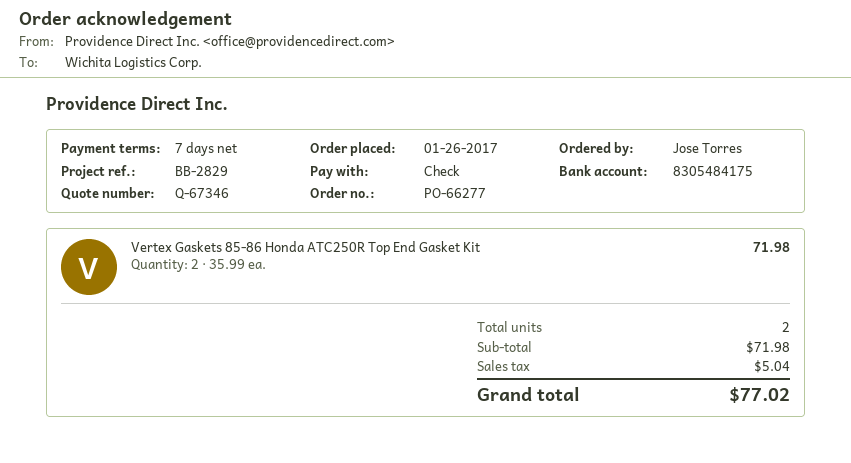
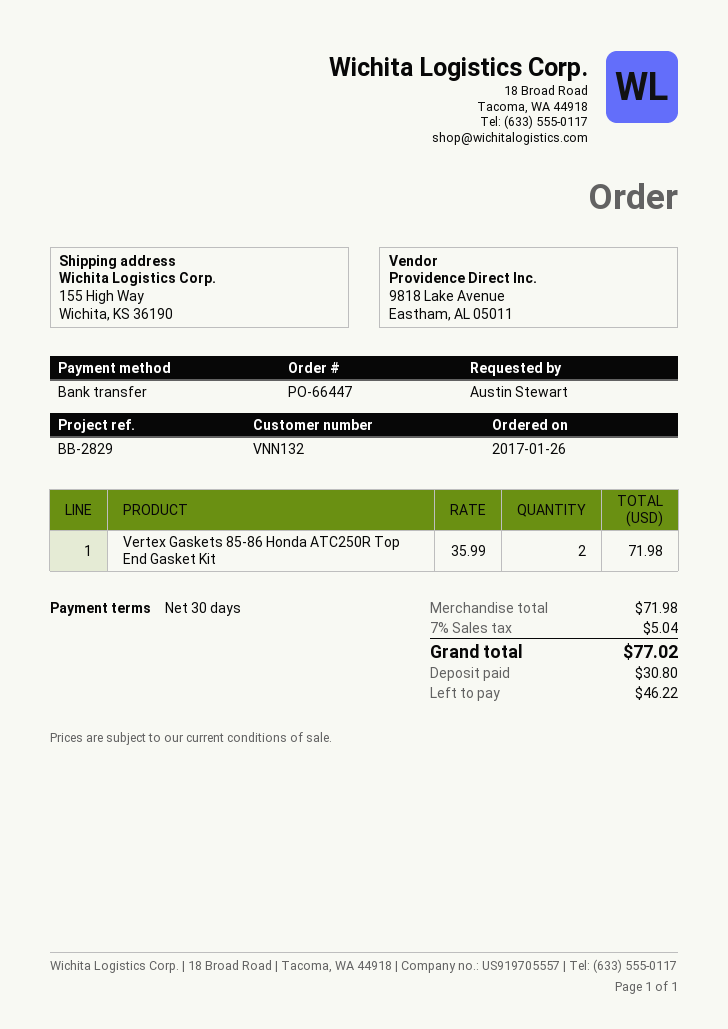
order number: PO-66277 -> PO-66447
payment terms: 7 days -> 30 days
ordered by: Jose Torres -> Austin Stewart
payment method: cheque -> bank transfer

